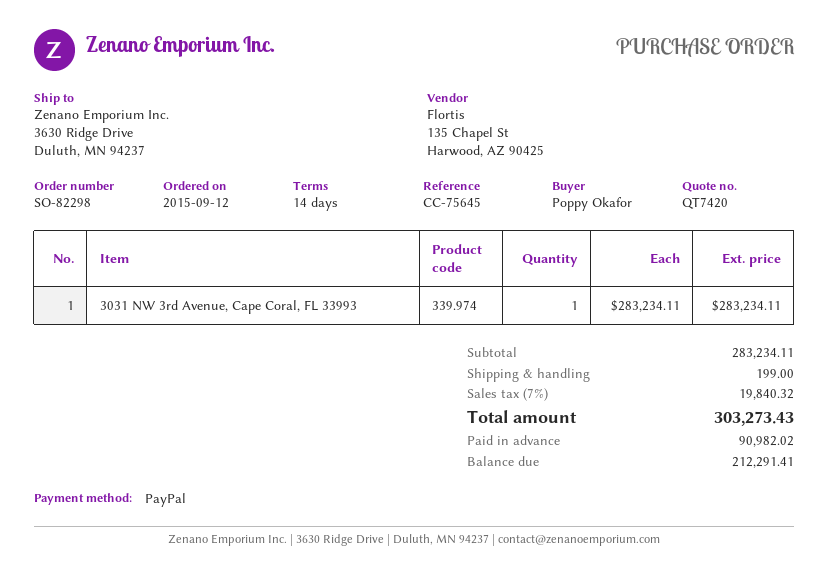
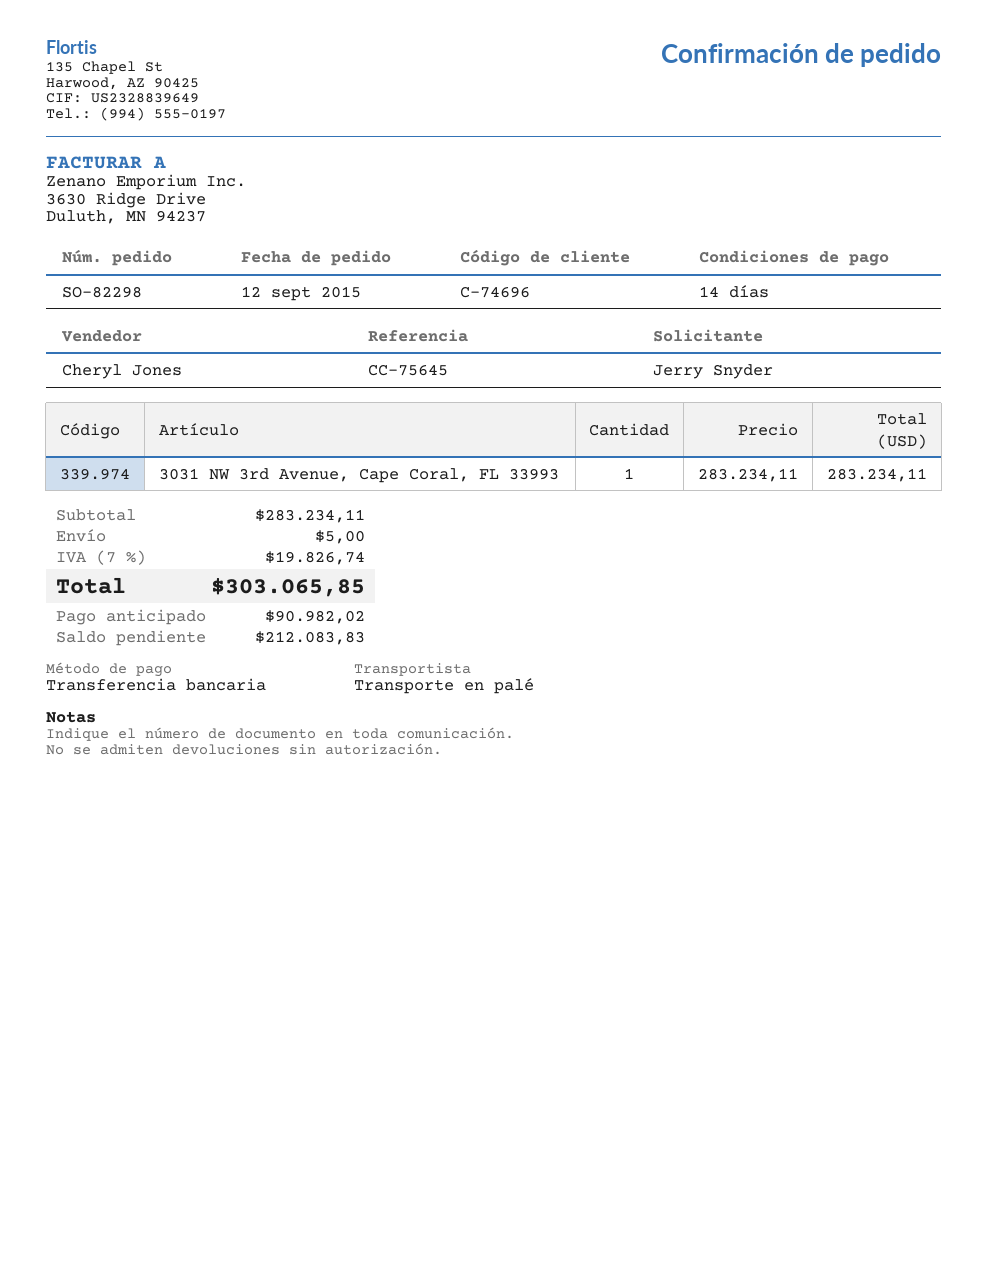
ordered by: Poppy Okafor -> Jerry Snyder
payment method: PayPal -> bank transfer
shipping: 199.00 -> 5.00
tax: 7% = 19840.32 -> 7% = 19826.74
total: 303273.43 -> 303065.85
balance: 212291.41 -> 212083.83

